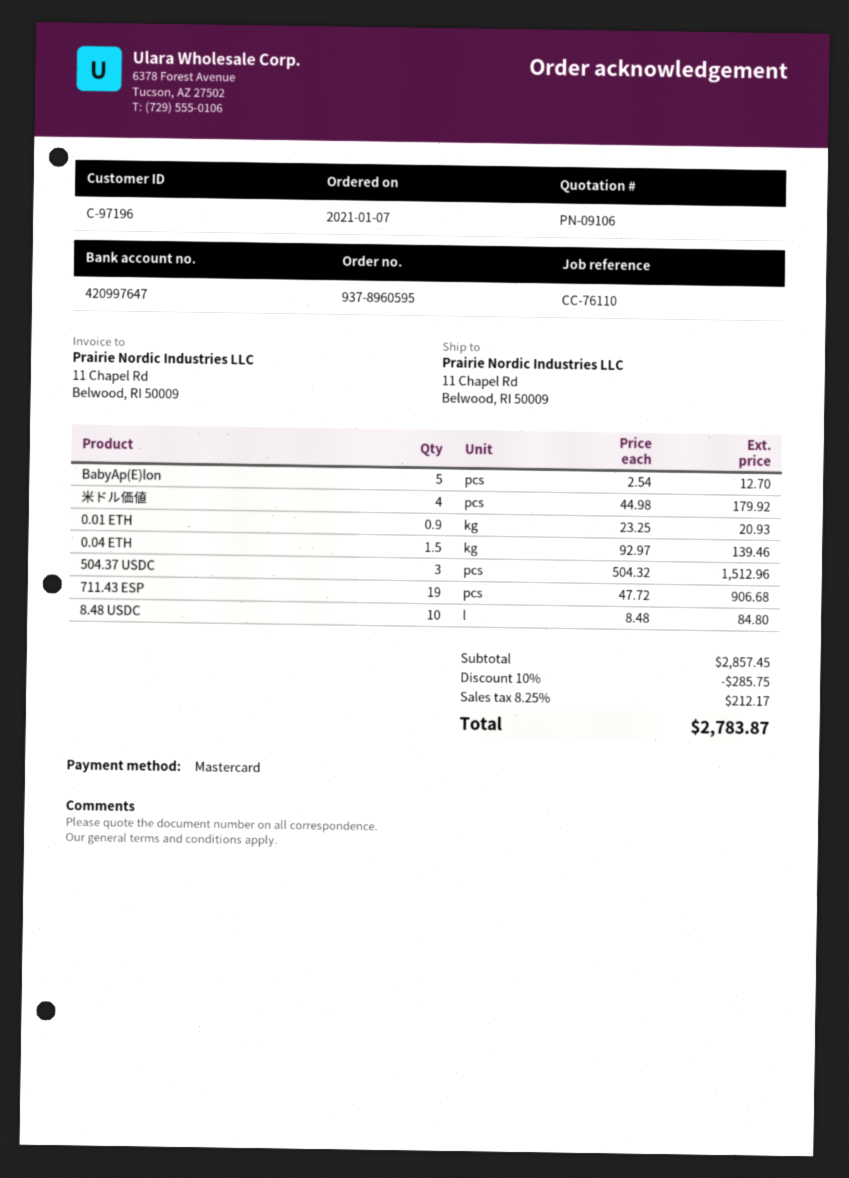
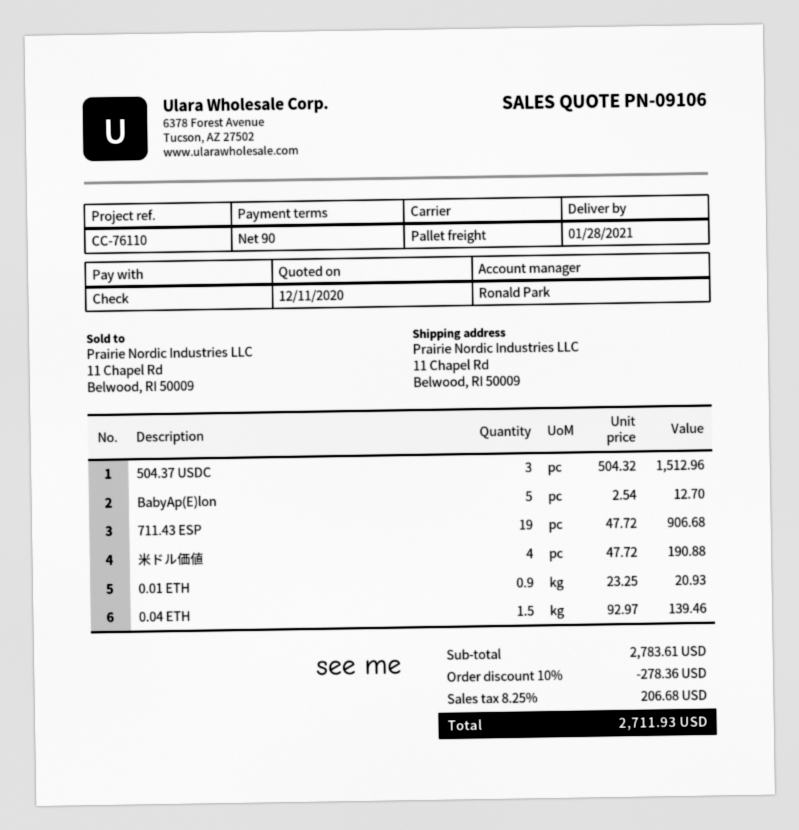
payment method: Mastercard -> cheque
米ドル価値: 4 x 44.98 = 179.92 -> 4 x 47.72 = 190.88
8.48 USDC: 10 x 8.48 = 84.80 -> none
subtotal: 2857.45 -> 2783.61
discount: 10% = 285.75 -> 10% = 278.36
tax: 8.25% = 212.17 -> 8.25% = 206.68
total: 2783.87 -> 2711.93

